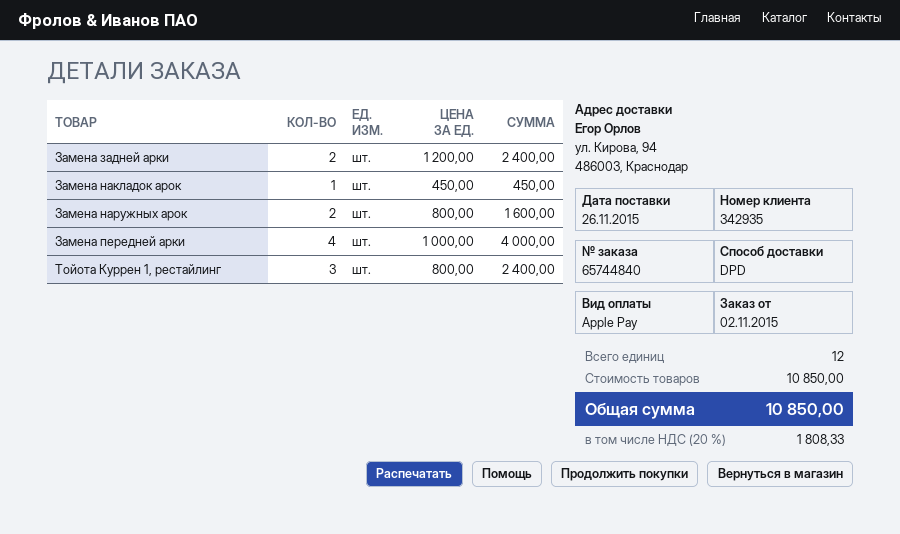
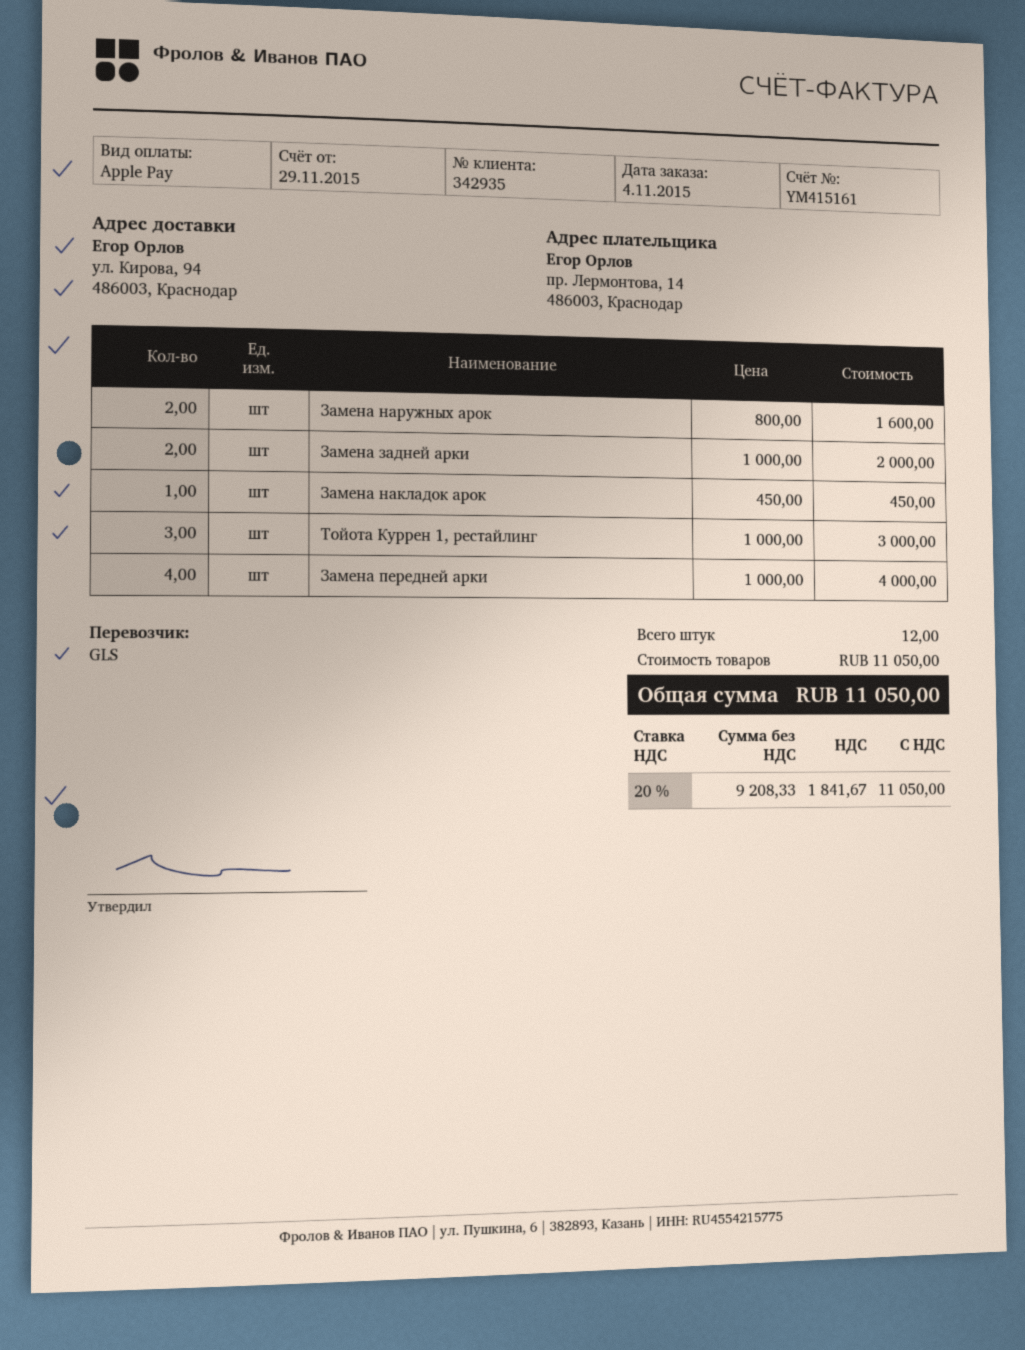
order date: 2015-11-02 -> 2015-11-04
shipping method: DPD -> GLS
Замена задней арки: 2 x 1200.00 = 2400.00 -> 2 x 1000.00 = 2000.00
Тойота Куррен 1, рестайлинг: 3 x 800.00 = 2400.00 -> 3 x 1000.00 = 3000.00
subtotal: 10850.00 -> 11050.00
tax: 20% = 1808.33 -> 20% = 1841.67
total: 10850.00 -> 11050.00

